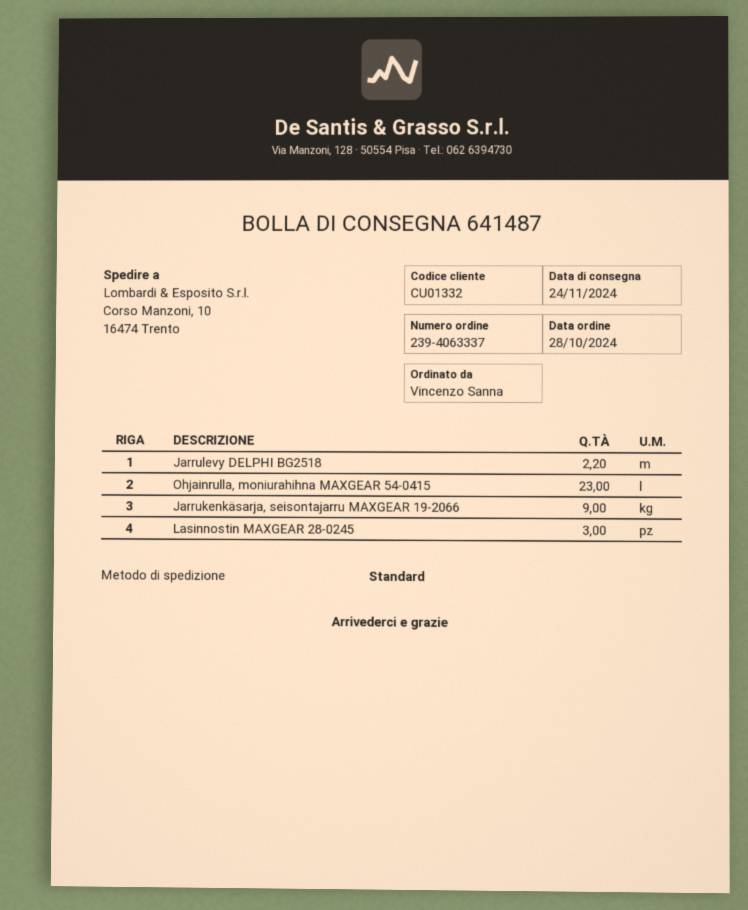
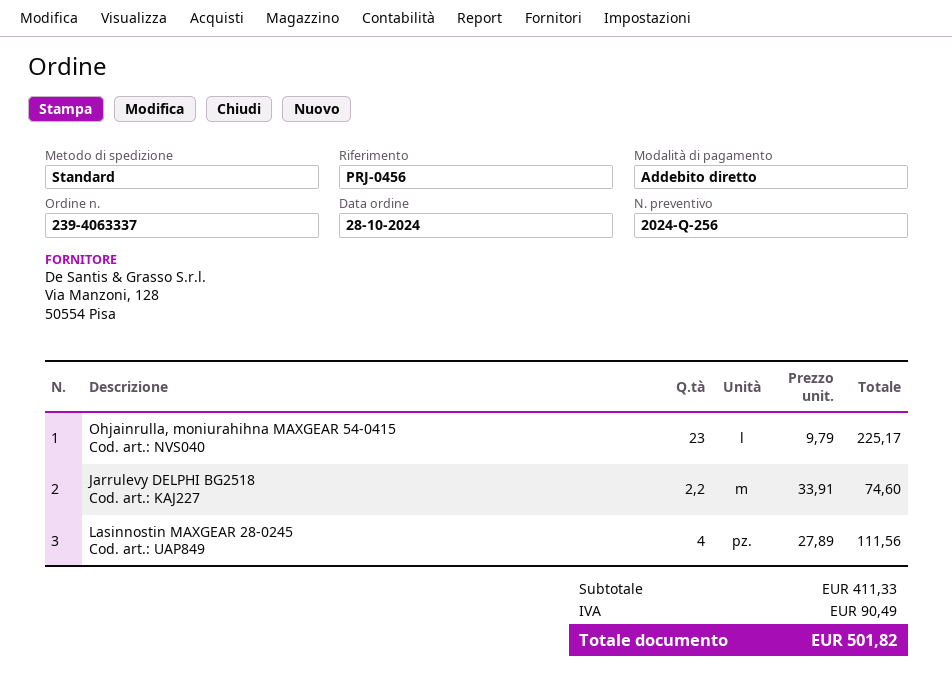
Jarrukenkäsarja, seisontajarru MAXGEAR 19-2066: 9 -> none
Lasinnostin MAXGEAR 28-0245: 3 -> 4

